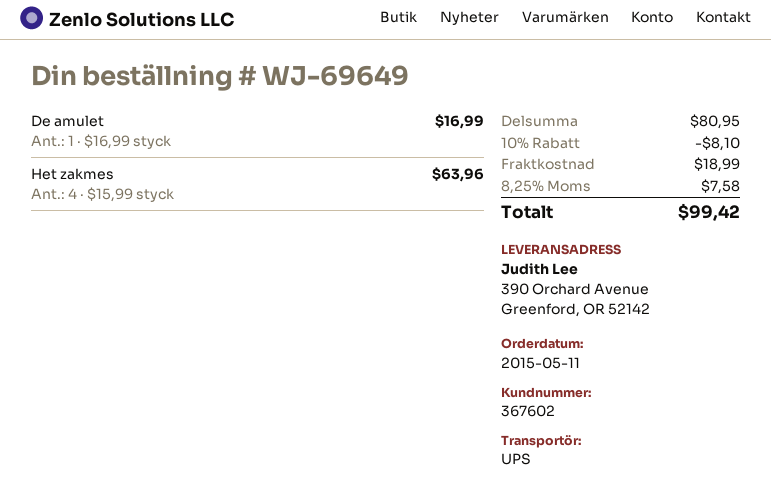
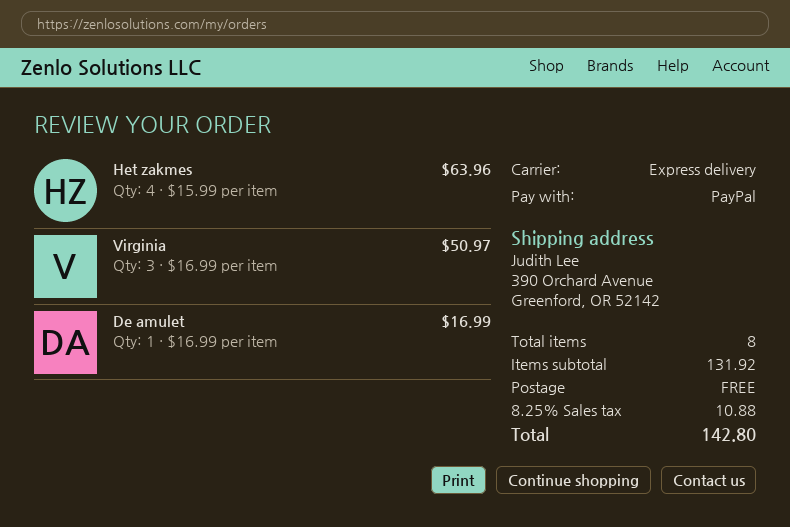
shipping method: UPS -> express
Virginia: none -> 3 x 16.99 = 50.97
subtotal: 80.95 -> 131.92
discount: 10% = 8.10 -> none
shipping: 18.99 -> 0.00
tax: 8.25% = 7.58 -> 8.25% = 10.88
total: 99.42 -> 142.80

